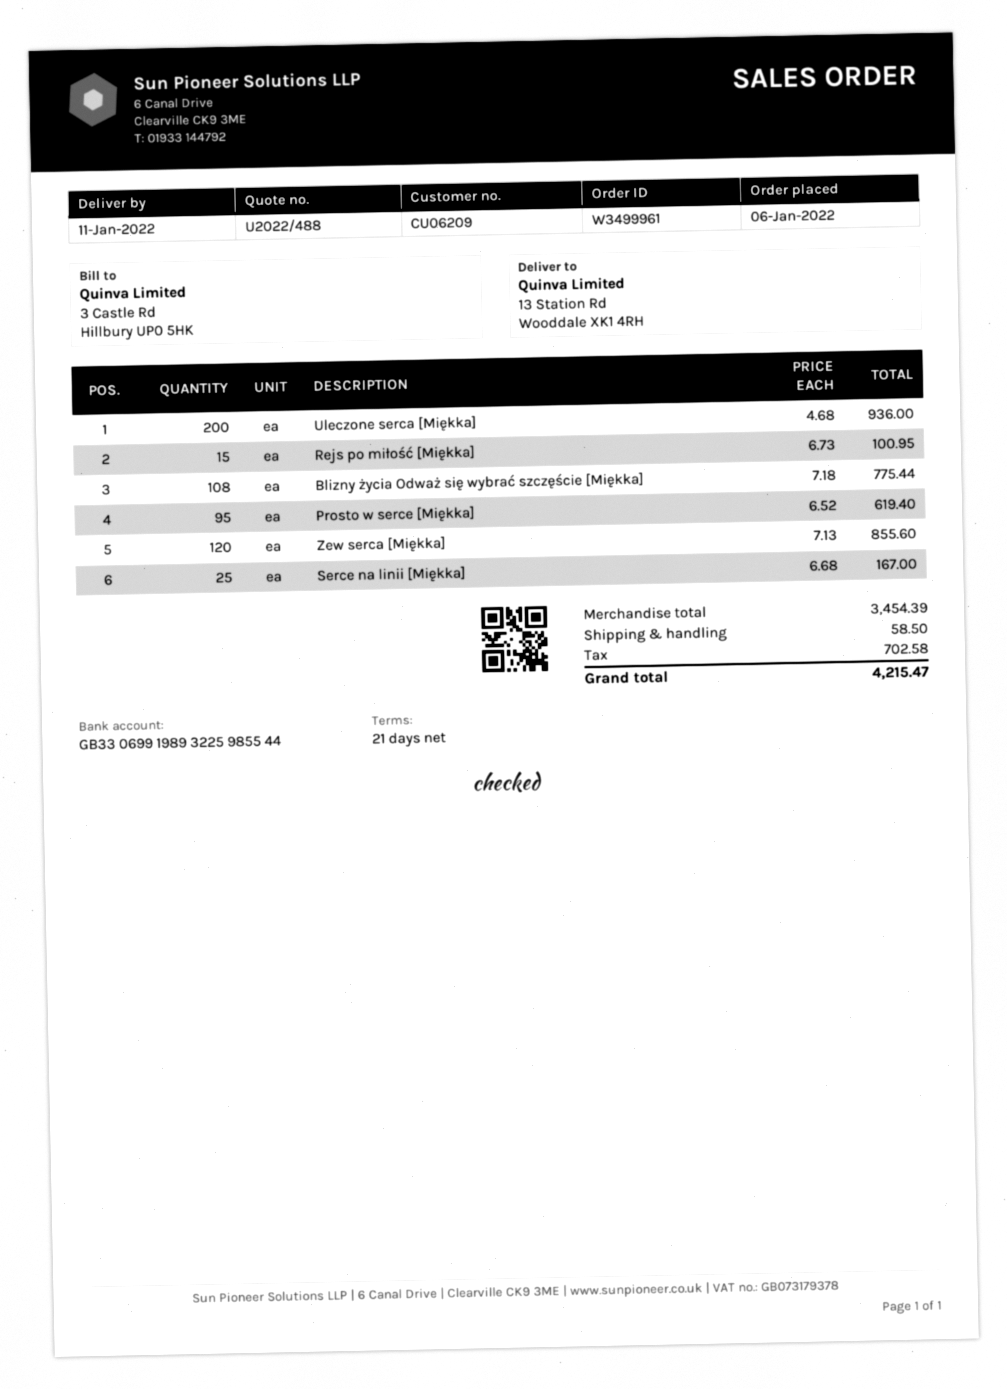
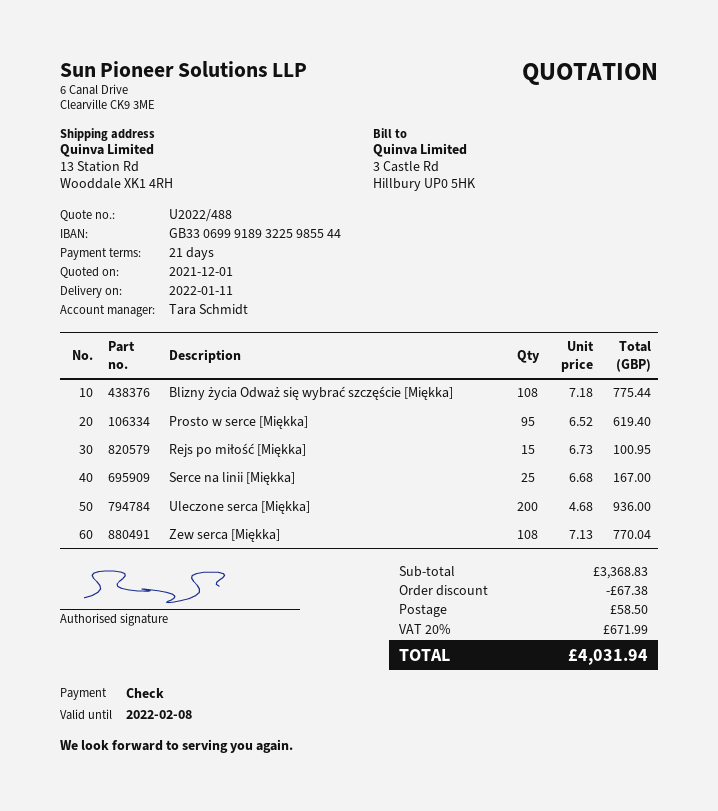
bank account: GB33069919893225985544 -> GB33069991893225985544
Zew serca [Miękka]: 120 x 7.13 = 855.60 -> 108 x 7.13 = 770.04
subtotal: 3454.39 -> 3368.83
discount: none -> 67.38
tax: 702.58 -> 671.99
total: 4215.47 -> 4031.94

